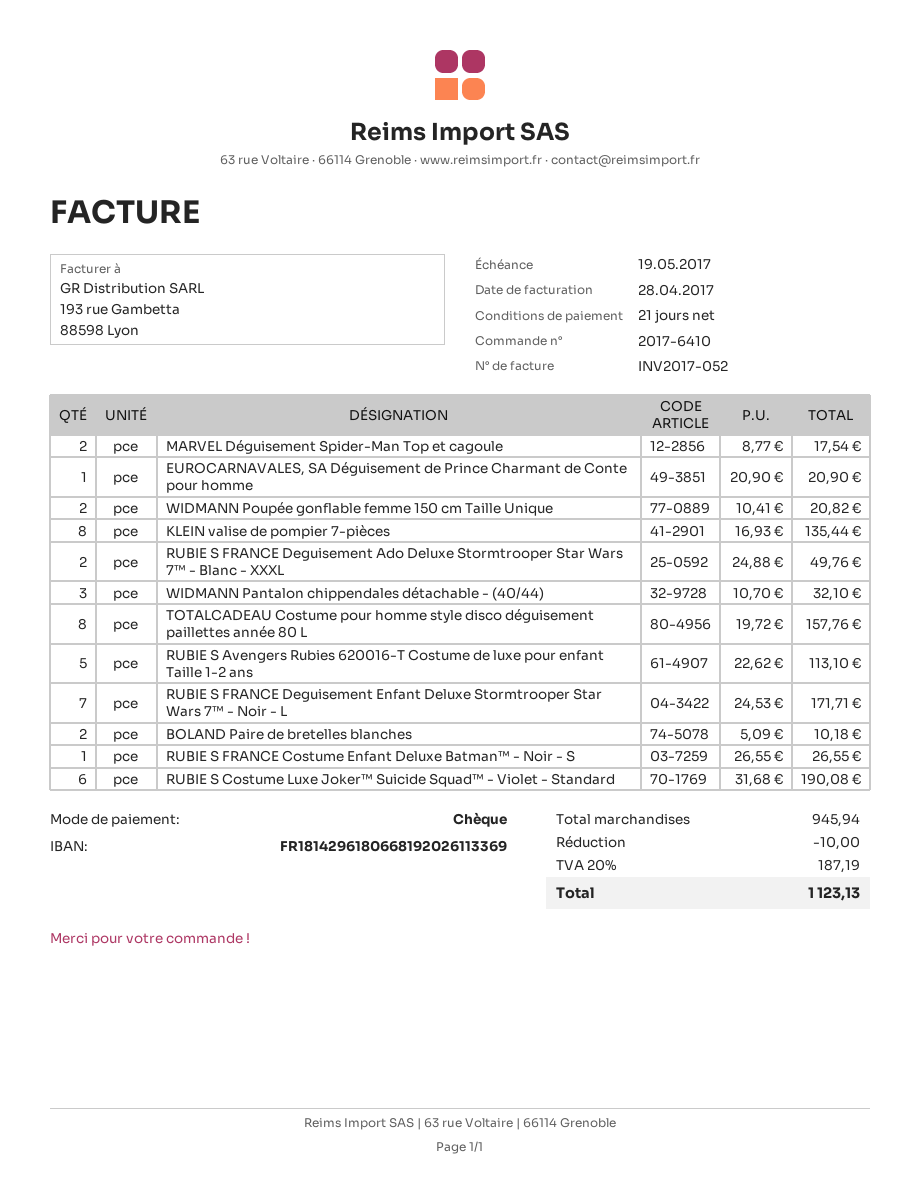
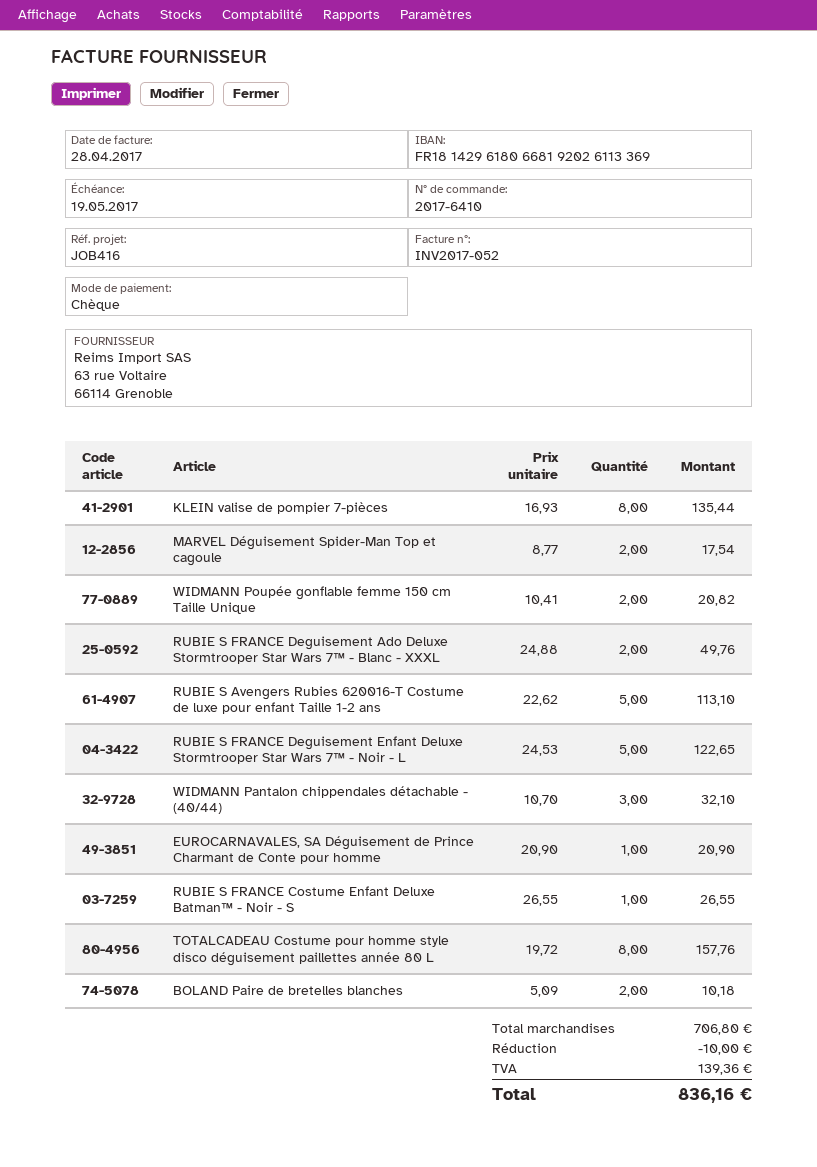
RUBIE S FRANCE Deguisement Enfant Deluxe Stormtrooper Star Wars 7™ - Noir - L: 7 x 24.53 = 171.71 -> 5 x 24.53 = 122.65
RUBIE S Costume Luxe Joker™ Suicide Squad™ - Violet - Standard: 6 x 31.68 = 190.08 -> none
subtotal: 945.94 -> 706.80
tax: 187.19 -> 139.36
total: 1123.13 -> 836.16

